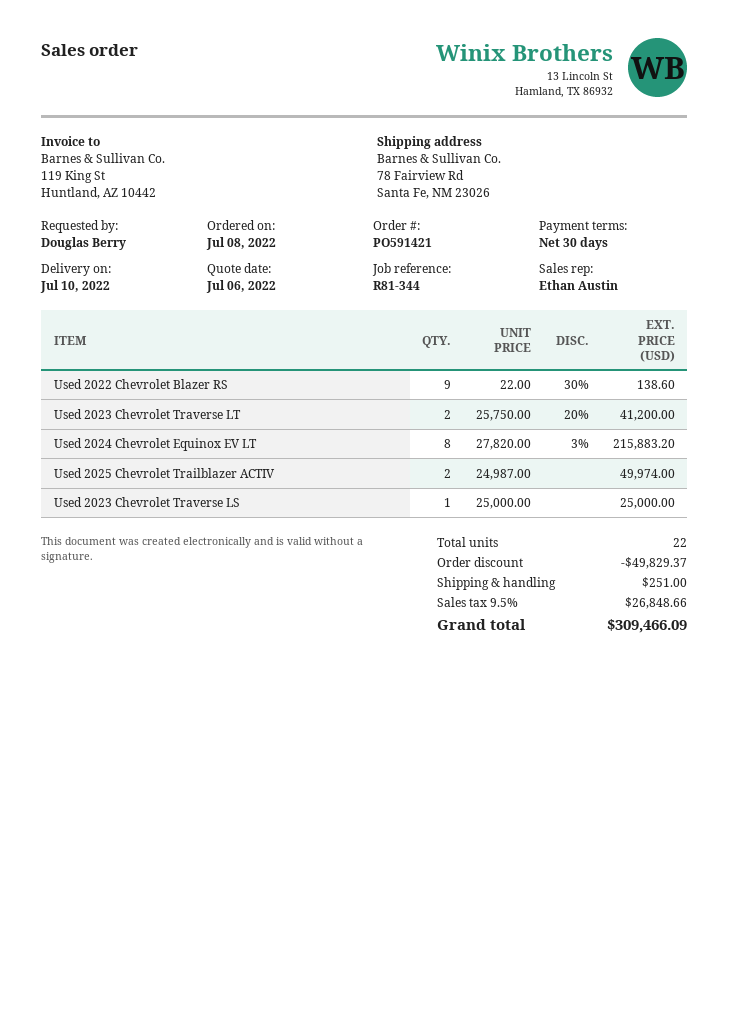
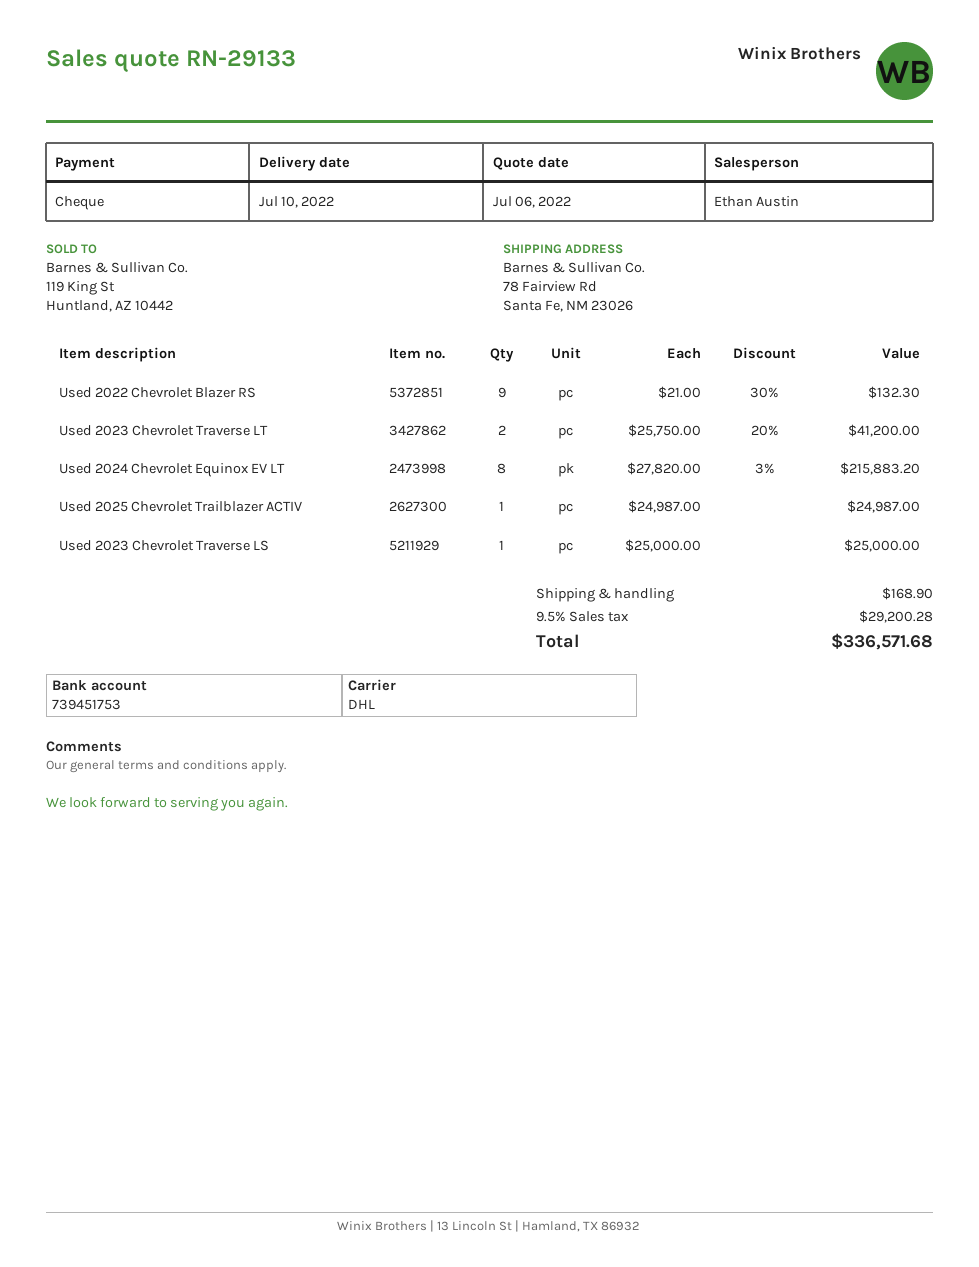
Used 2022 Chevrolet Blazer RS: 9 x 22.00 - 30% = 138.60 -> 9 x 21.00 - 30% = 132.30
Used 2025 Chevrolet Trailblazer ACTIV: 2 x 24987.00 = 49974.00 -> 1 x 24987.00 = 24987.00
discount: 49829.37 -> none
shipping: 251.00 -> 168.90
tax: 9.5% = 26848.66 -> 9.5% = 29200.28
total: 309466.09 -> 336571.68

